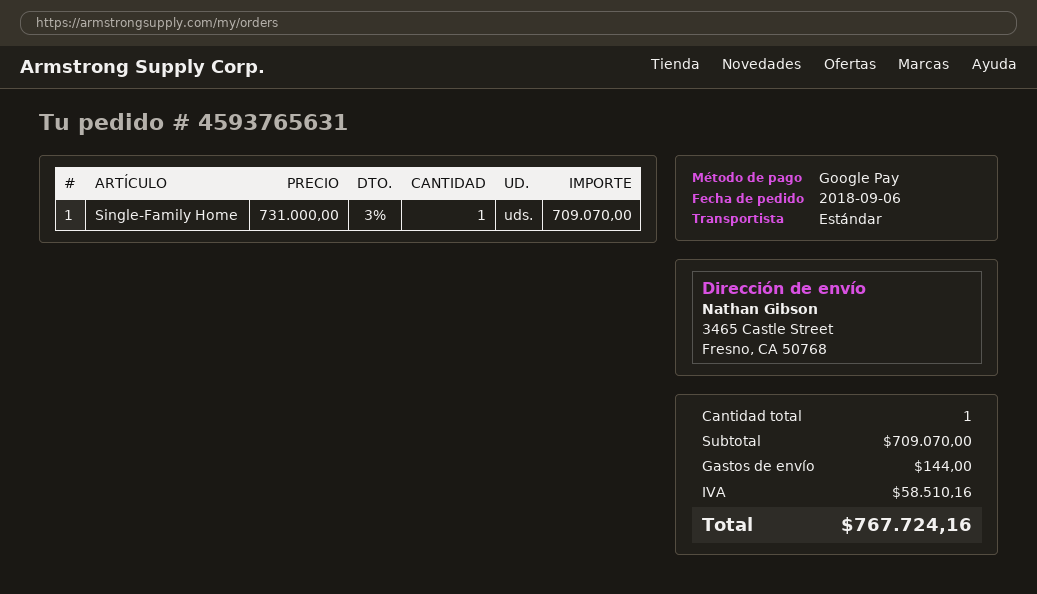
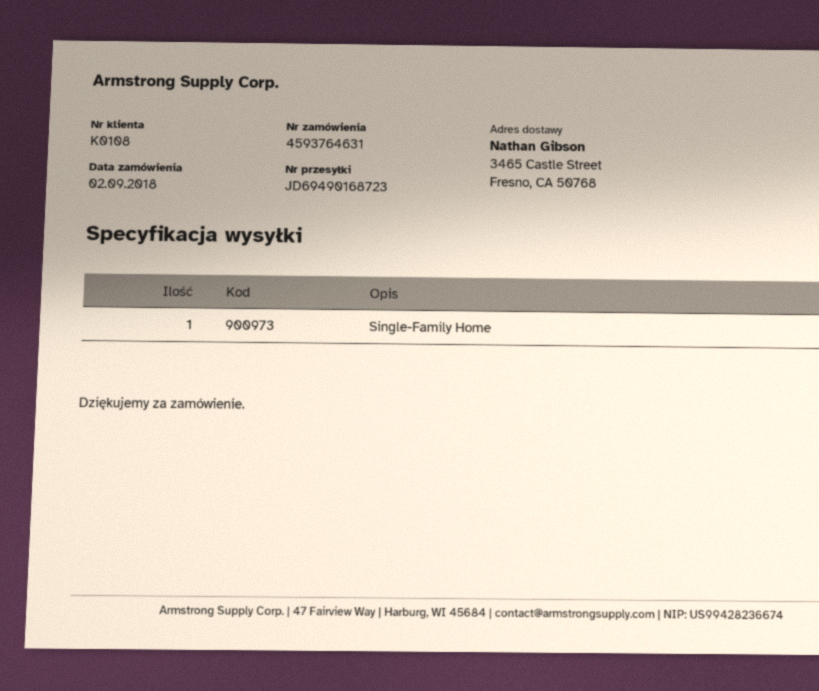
order number: 4593765631 -> 4593764631
order date: 2018-09-06 -> 2018-09-02

